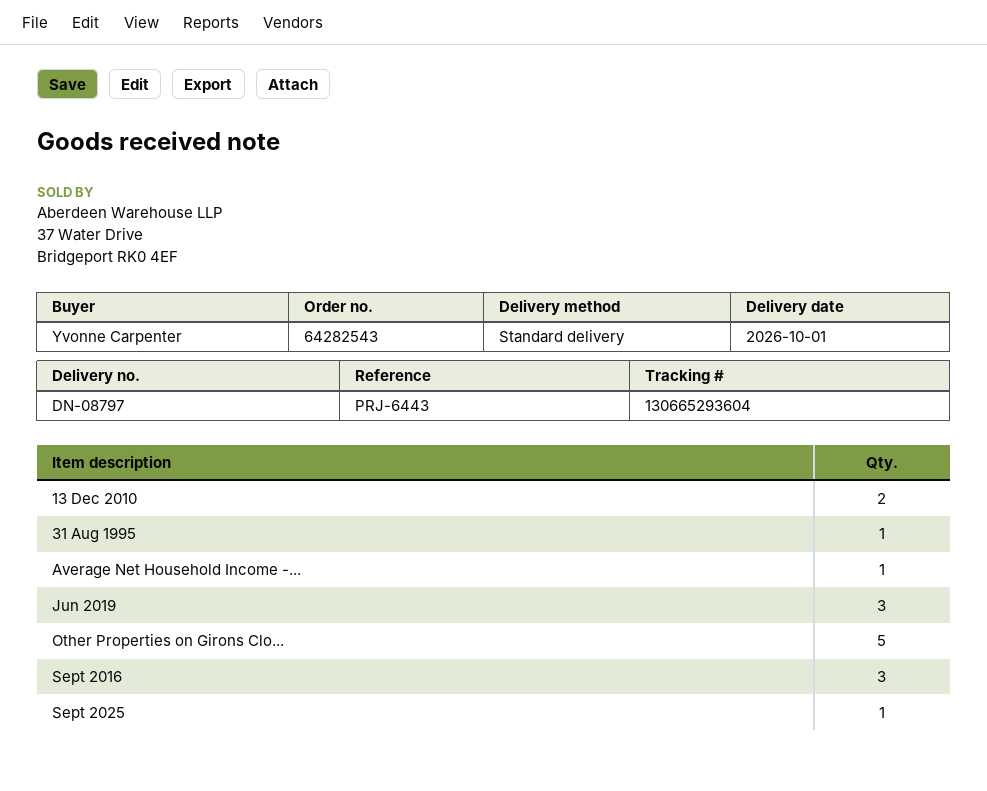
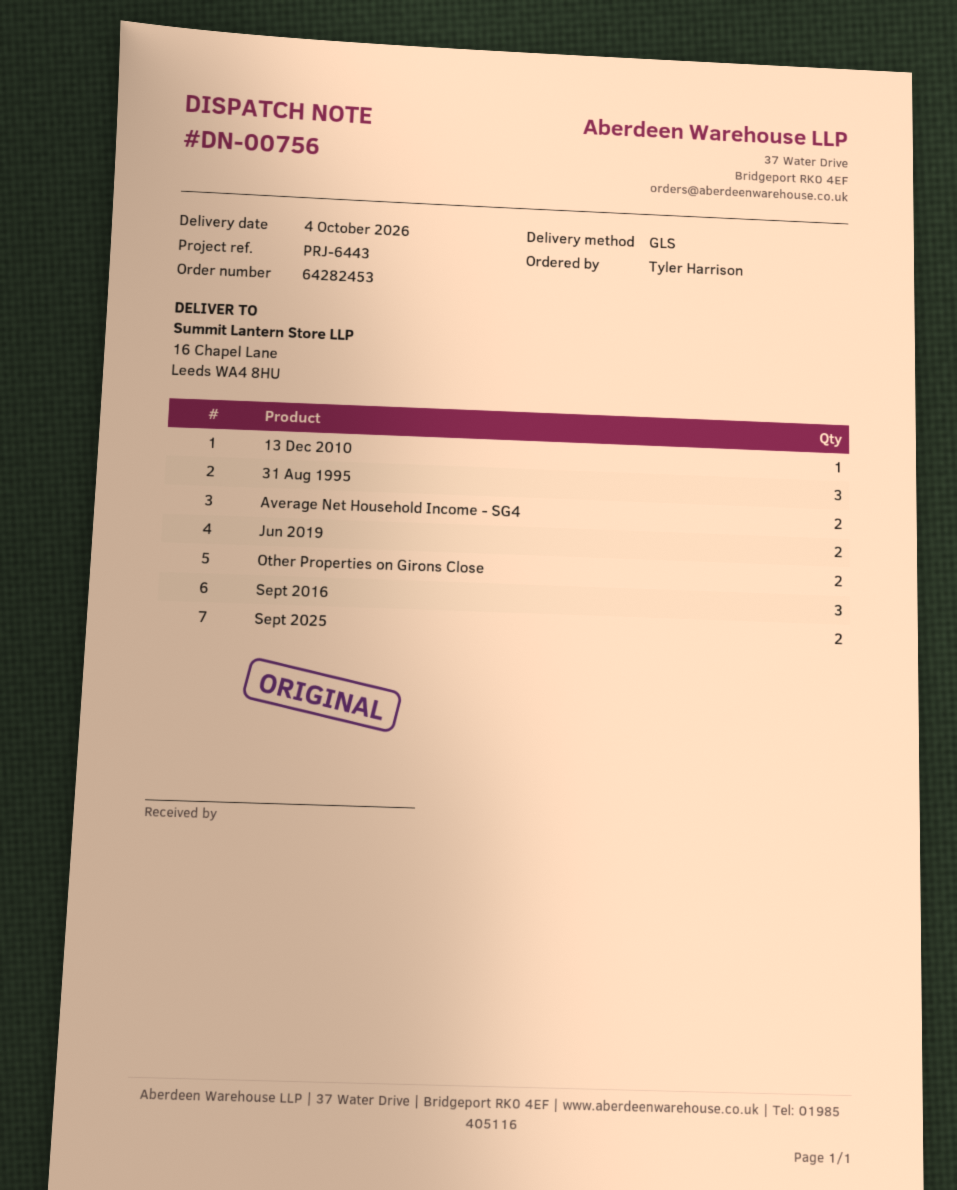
order number: 64282543 -> 64282453
delivery note number: DN-08797 -> DN-00756
delivery date: 2026-10-01 -> 2026-10-04
ordered by: Yvonne Carpenter -> Tyler Harrison
shipping method: standard -> GLS
13 Dec 2010: 2 -> 1
31 Aug 1995: 1 -> 3
Average Net Household Income -...: 1 -> 2
Jun 2019: 3 -> 2
Other Properties on Girons Clo...: 5 -> 2
Sept 2025: 1 -> 2

